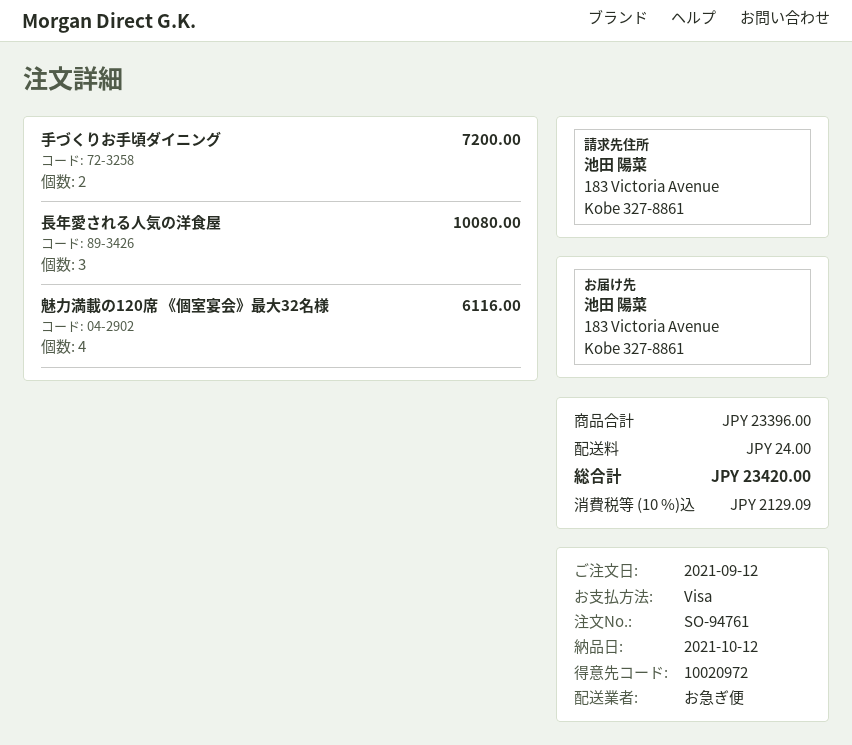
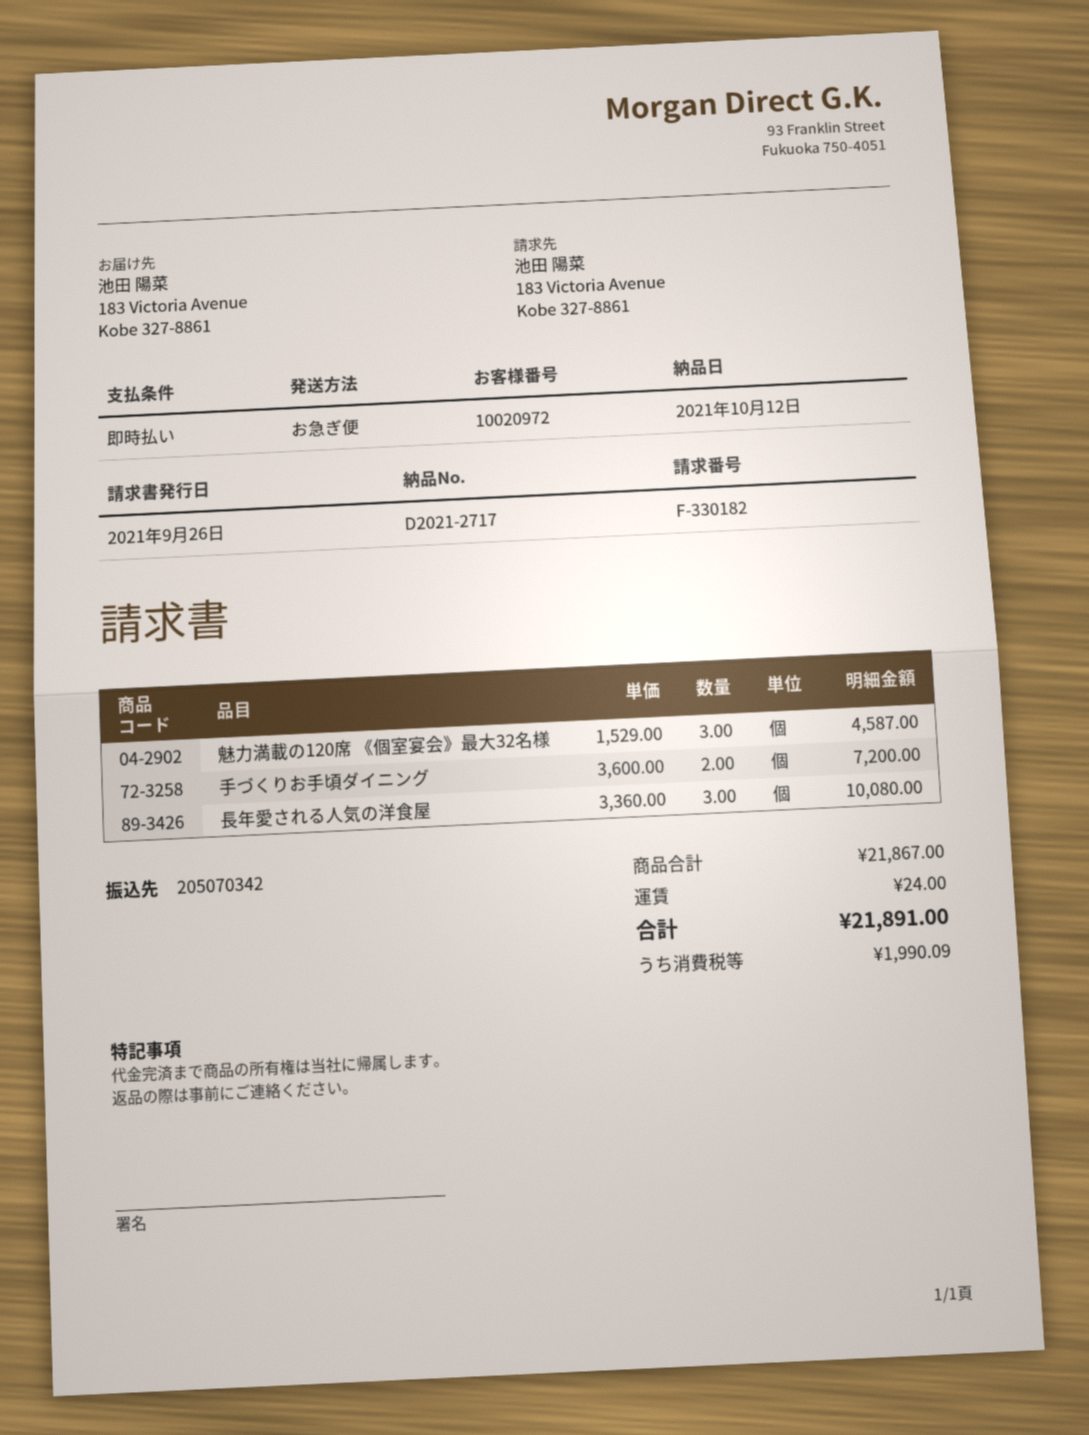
魅力満載の120席 《個室宴会》最大32名様: 4 for 6116.00 -> 3 for 4587.00
subtotal: 23396.00 -> 21867.00
tax: 2129.09 -> 1990.09
total: 23420.00 -> 21891.00

